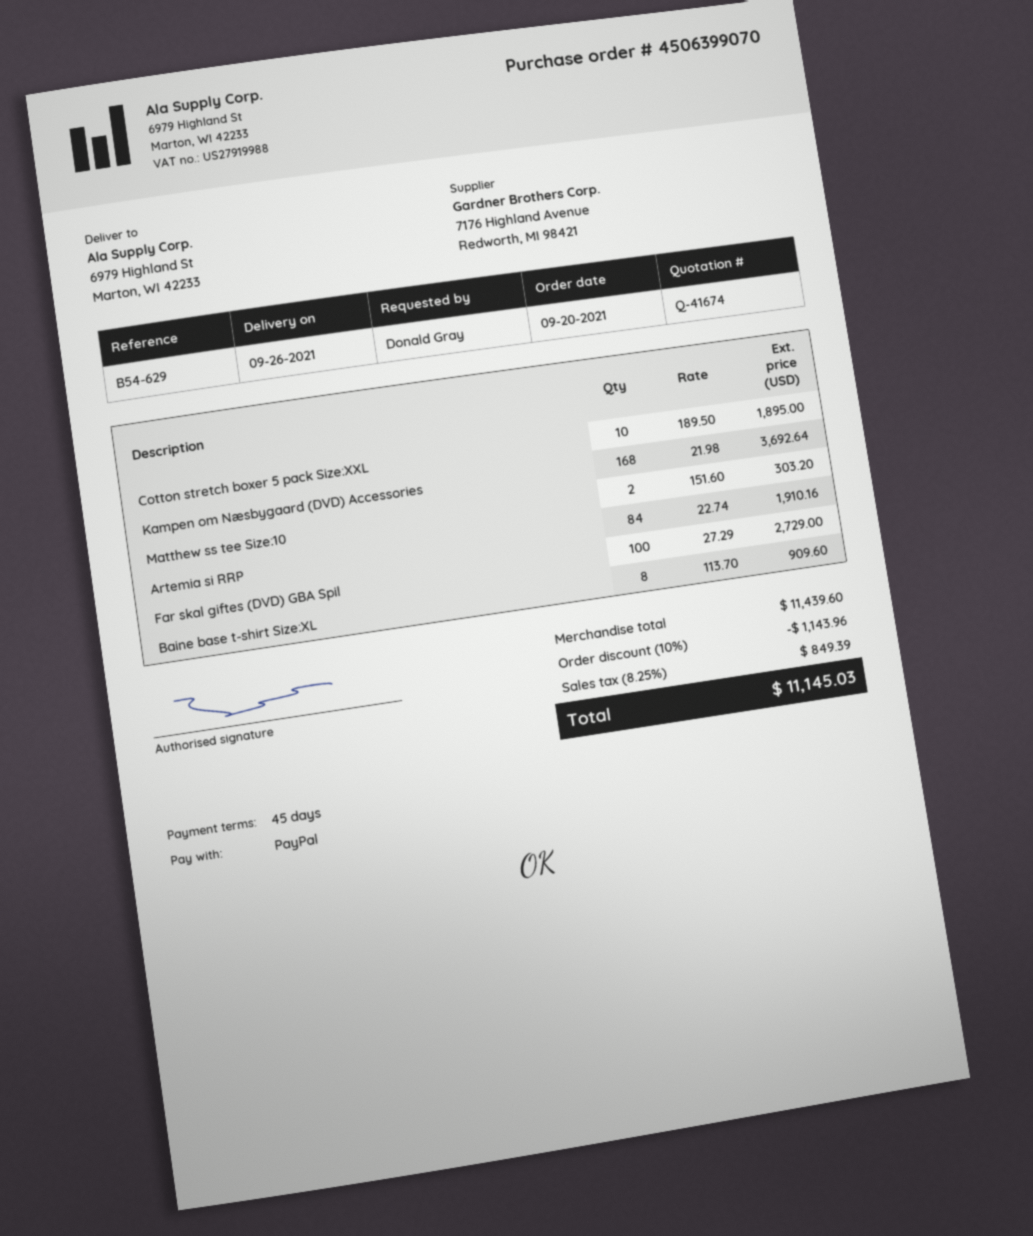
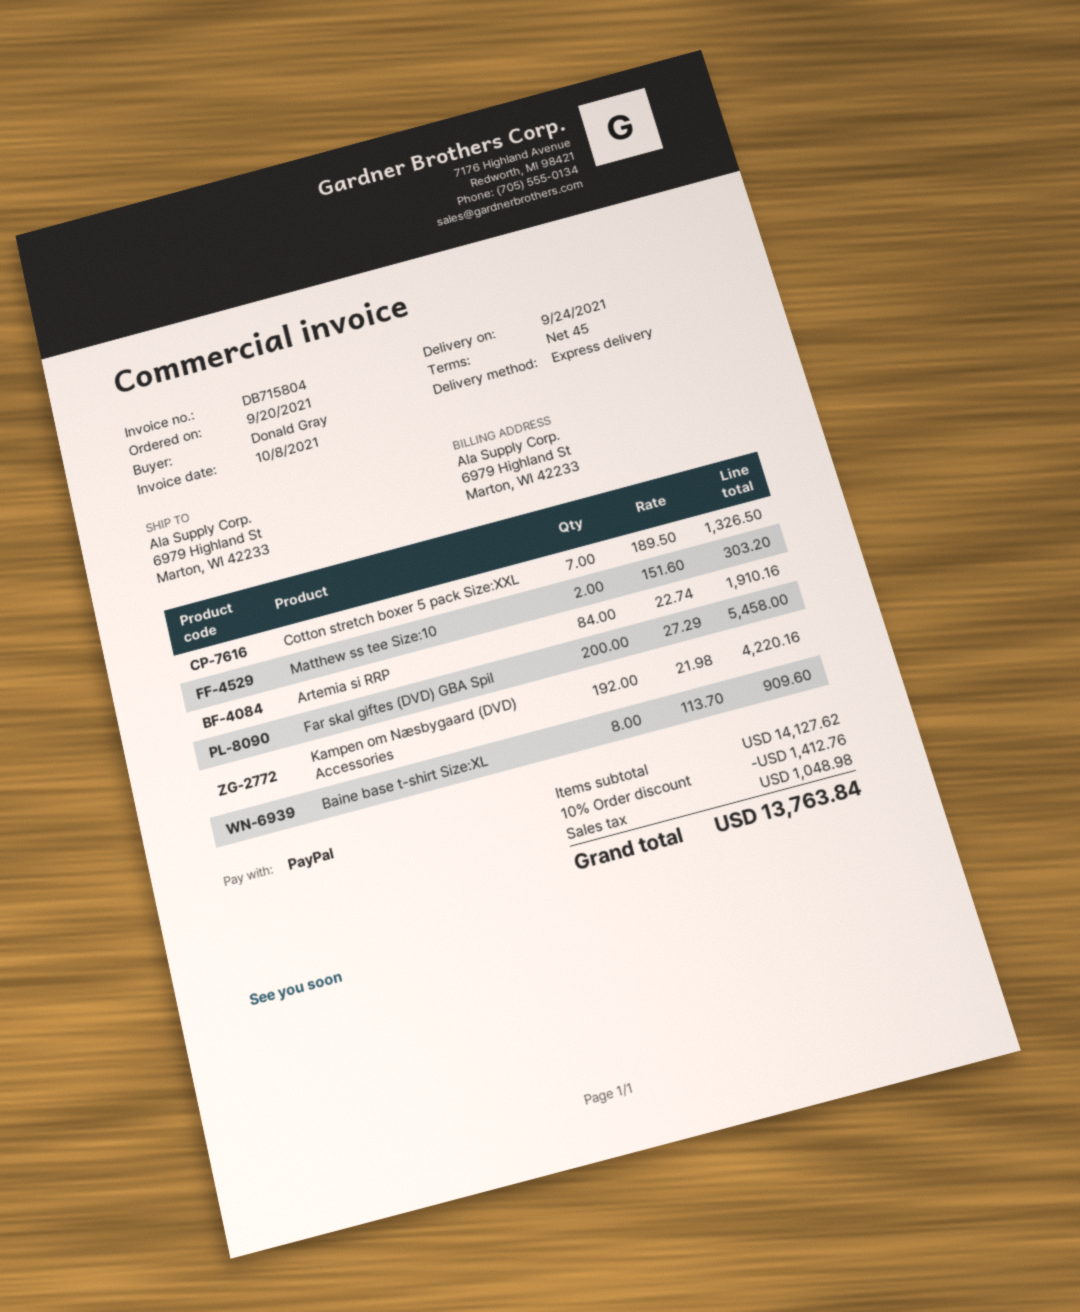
delivery date: 2021-09-26 -> 2021-09-24
Cotton stretch boxer 5 pack Size:XXL: 10 x 189.50 = 1895.00 -> 7 x 189.50 = 1326.50
Kampen om Næsbygaard (DVD) Accessories: 168 x 21.98 = 3692.64 -> 192 x 21.98 = 4220.16
Far skal giftes (DVD) GBA Spil: 100 x 27.29 = 2729.00 -> 200 x 27.29 = 5458.00
subtotal: 11439.60 -> 14127.62
discount: 10% = 1143.96 -> 10% = 1412.76
tax: 849.39 -> 1048.98
total: 11145.03 -> 13763.84

